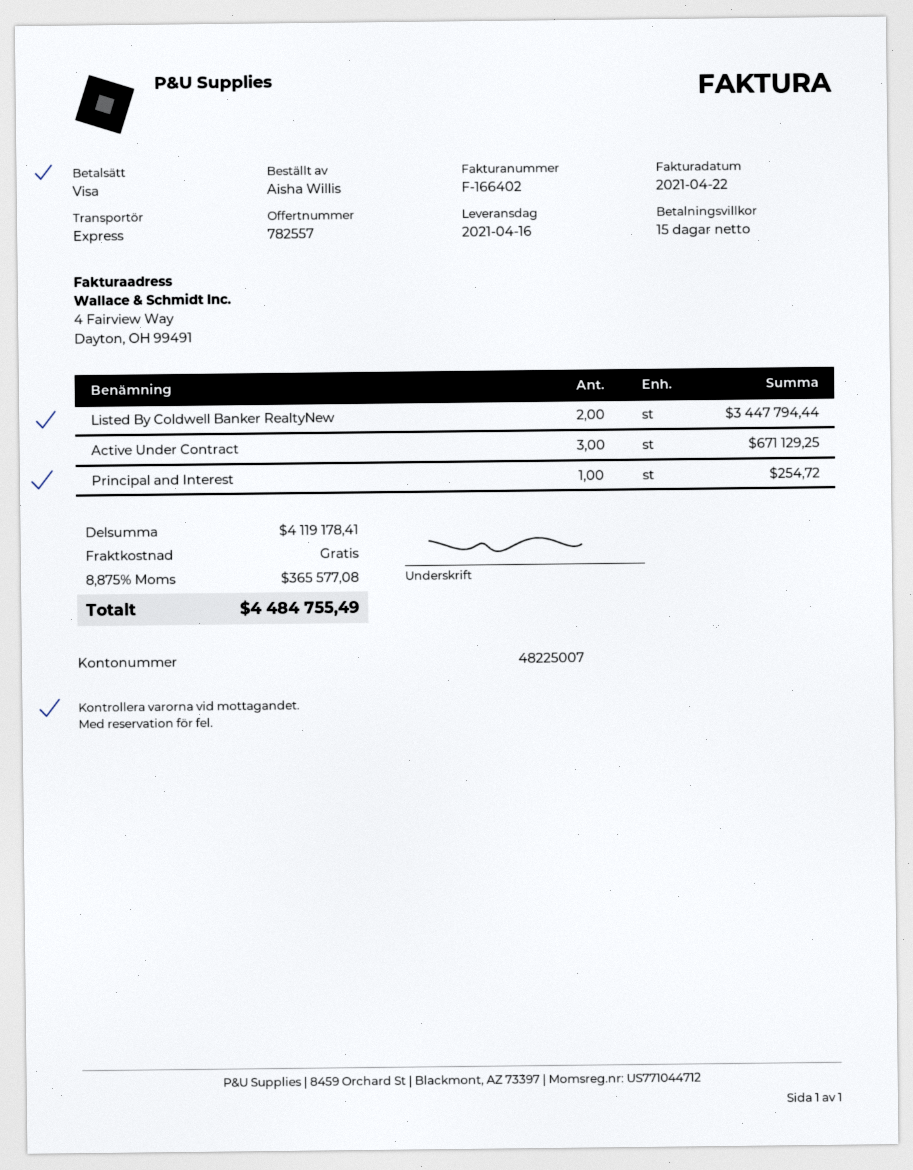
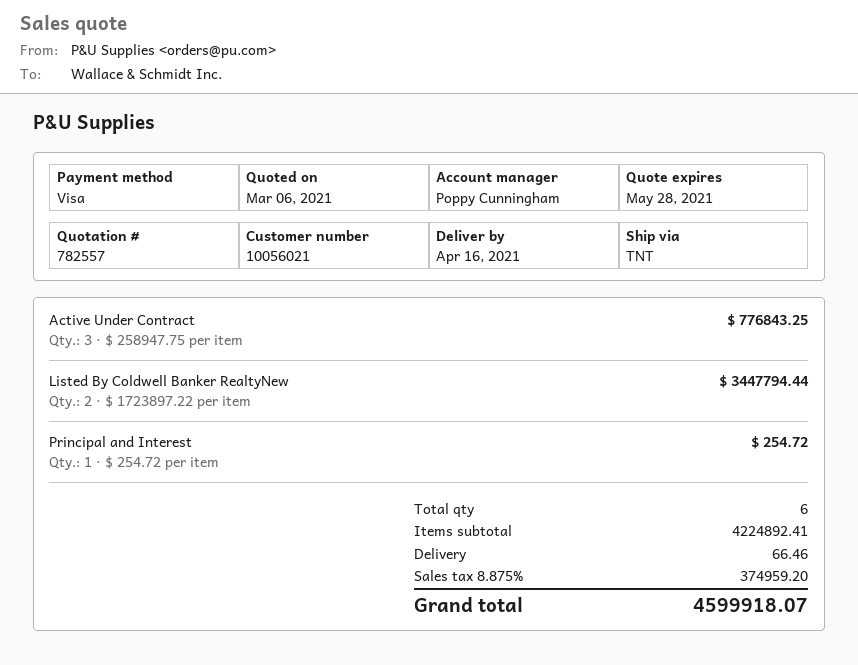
shipping method: express -> TNT
Active Under Contract: 3 for 671129.25 -> 3 for 776843.25
subtotal: 4119178.41 -> 4224892.41
shipping: 0.00 -> 66.46
tax: 8.875% = 365577.08 -> 8.875% = 374959.20
total: 4484755.49 -> 4599918.07

